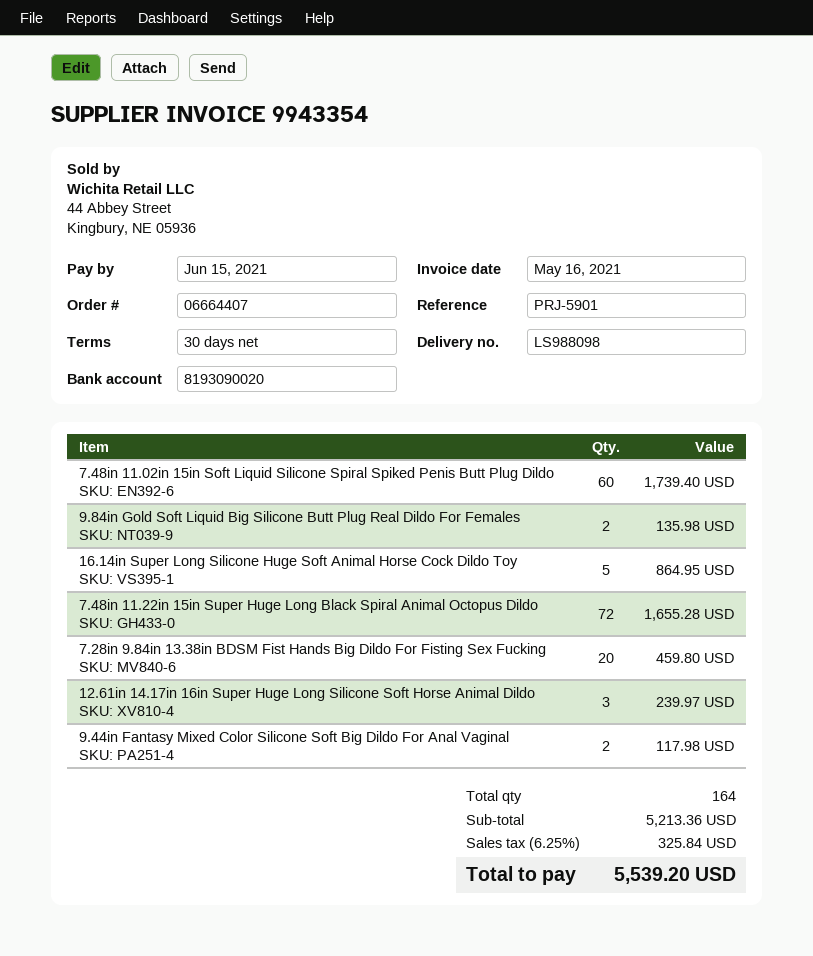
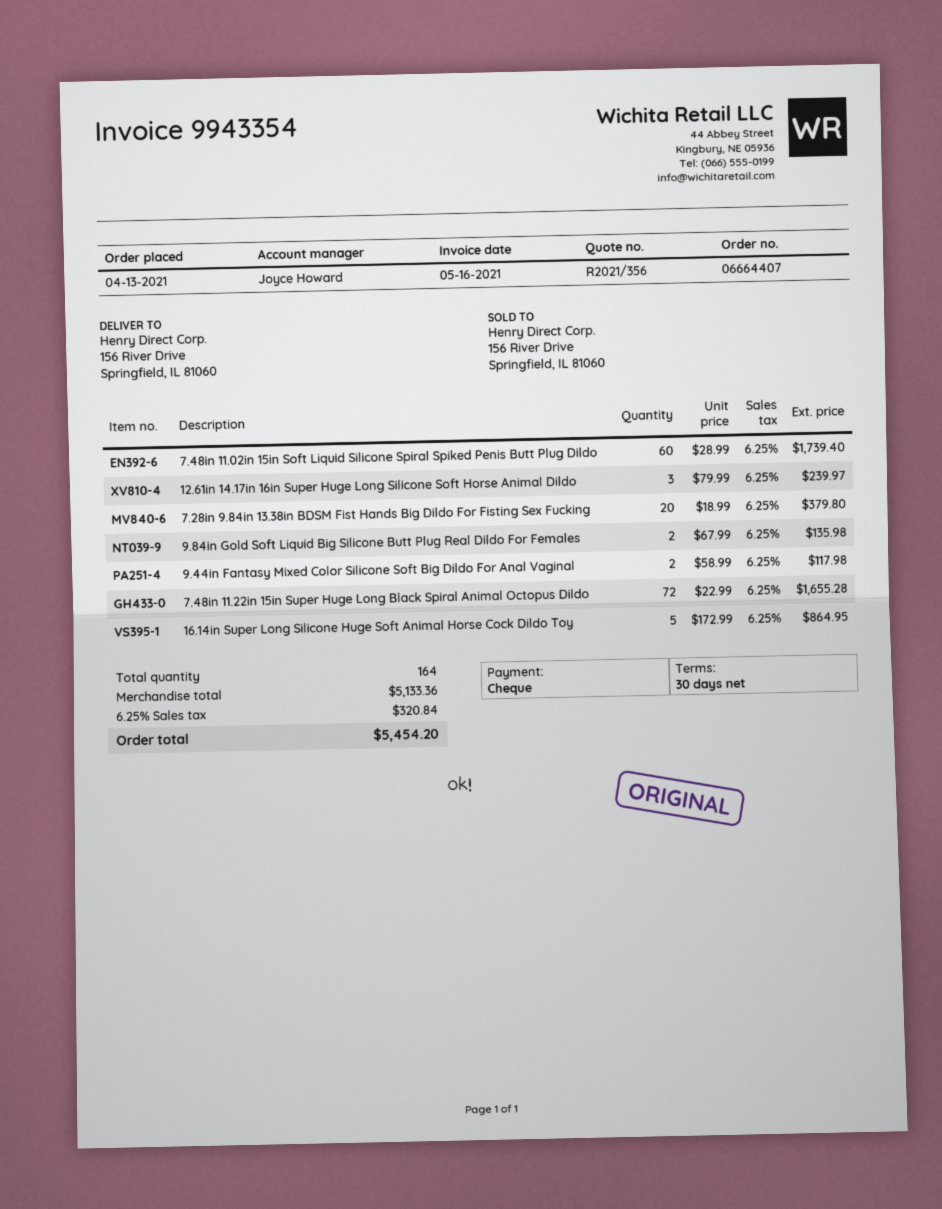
7.28in 9.84in 13.38in BDSM Fist Hands Big Dildo For Fisting Sex Fucking: 20 for 459.80 -> 20 for 379.80
subtotal: 5213.36 -> 5133.36
tax: 6.25% = 325.84 -> 6.25% = 320.84
total: 5539.20 -> 5454.20

